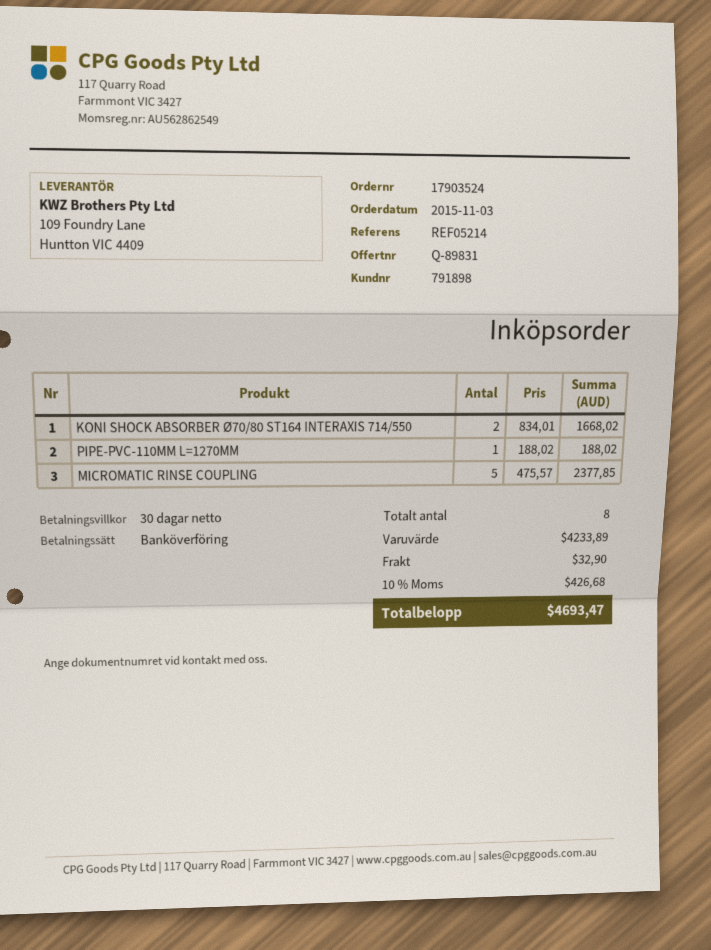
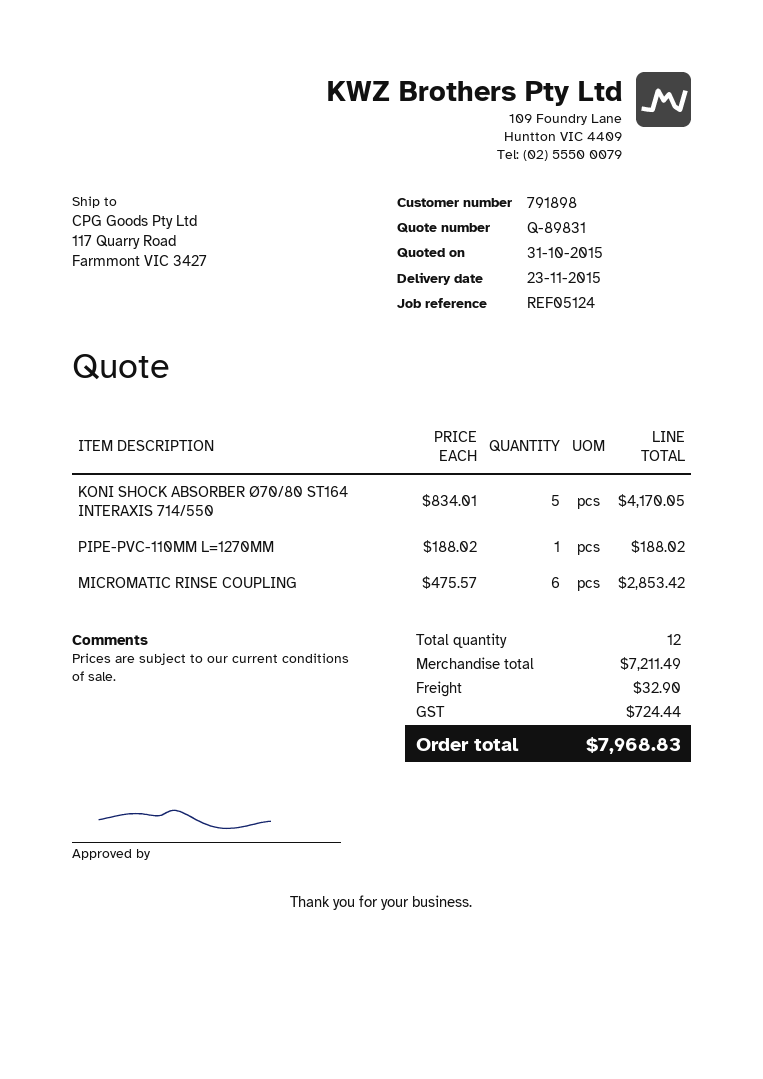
reference: REF05214 -> REF05124
KONI SHOCK ABSORBER Ø70/80 ST164 INTERAXIS 714/550: 2 x 834.01 = 1668.02 -> 5 x 834.01 = 4170.05
MICROMATIC RINSE COUPLING: 5 x 475.57 = 2377.85 -> 6 x 475.57 = 2853.42
total quantity: 8 -> 12
subtotal: 4233.89 -> 7211.49
tax: 426.68 -> 724.44
total: 4693.47 -> 7968.83

